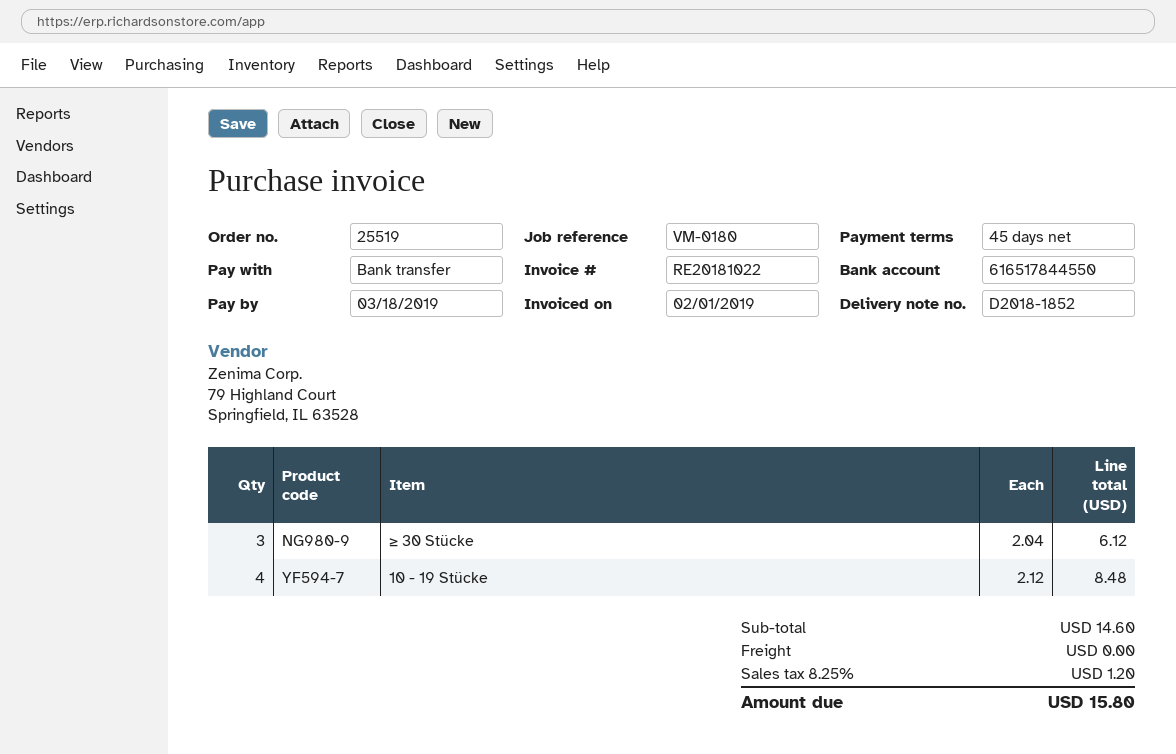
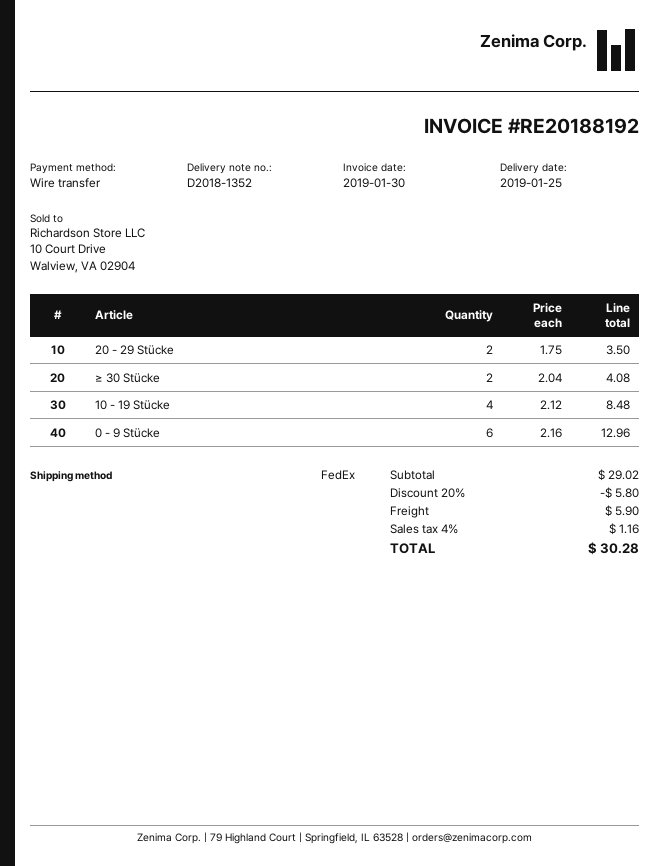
delivery note number: D2018-1852 -> D2018-1352
invoice number: RE20181022 -> RE20188192
invoice date: 2019-02-01 -> 2019-01-30
≥ 30 Stücke: 3 x 2.04 = 6.12 -> 2 x 2.04 = 4.08
20 - 29 Stücke: none -> 2 x 1.75 = 3.50
0 - 9 Stücke: none -> 6 x 2.16 = 12.96
subtotal: 14.60 -> 29.02
discount: none -> 20% = 5.80
shipping: 0.00 -> 5.90
tax: 8.25% = 1.20 -> 4% = 1.16
total: 15.80 -> 30.28

